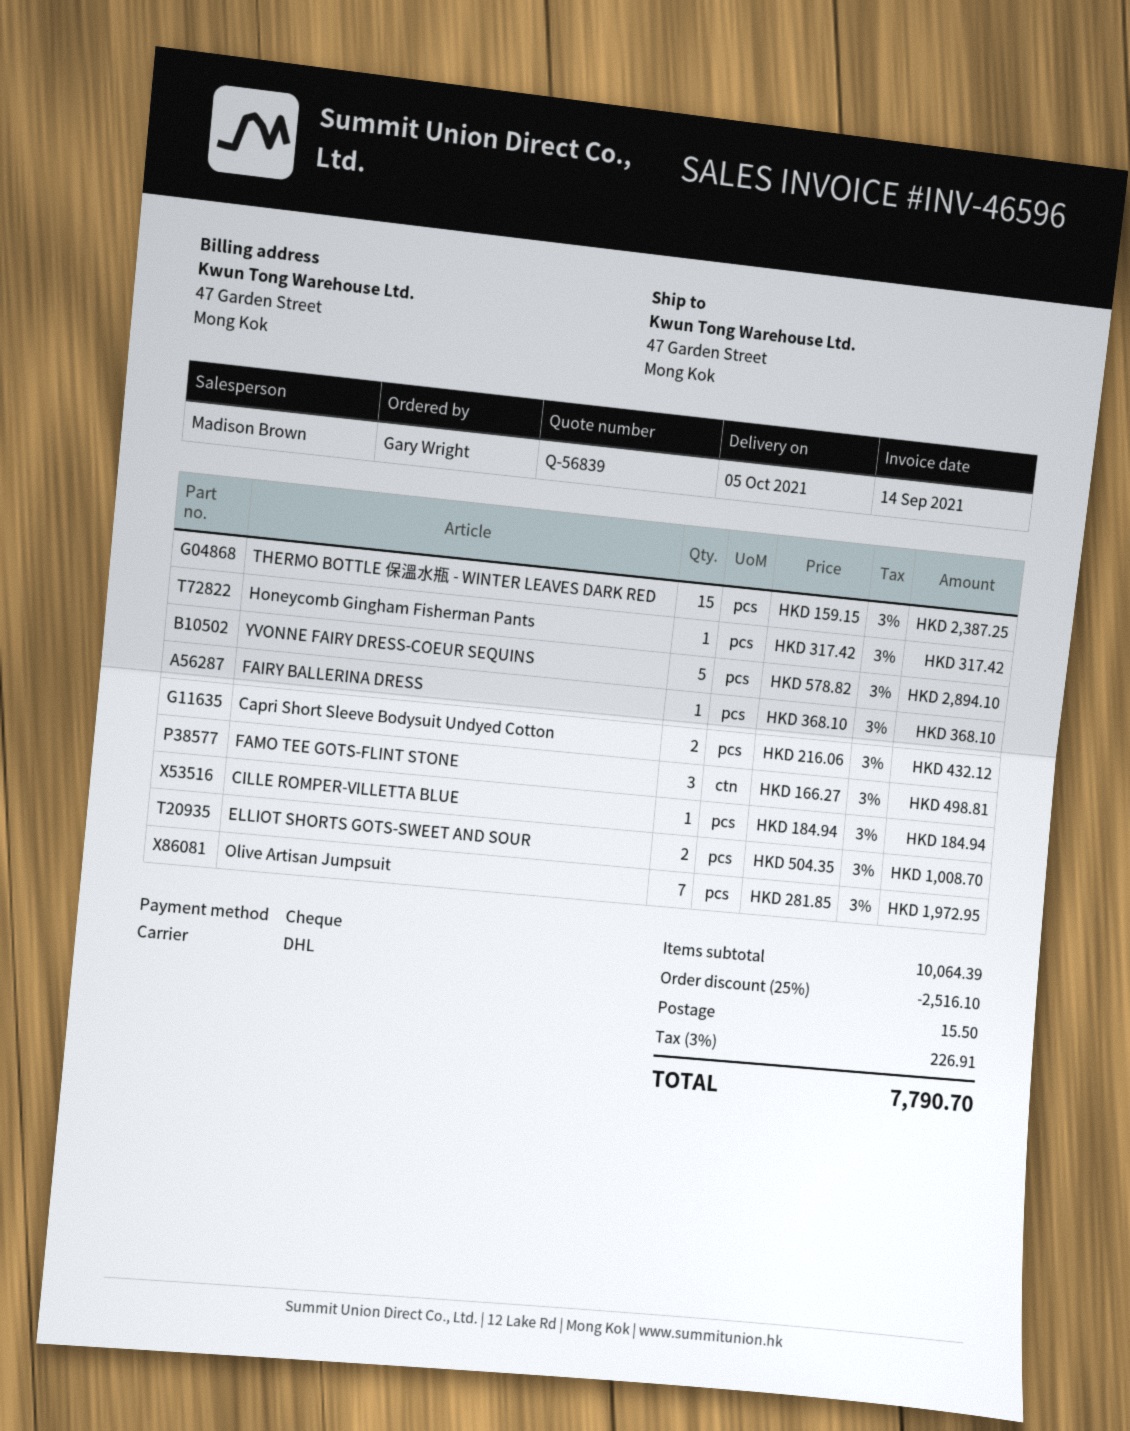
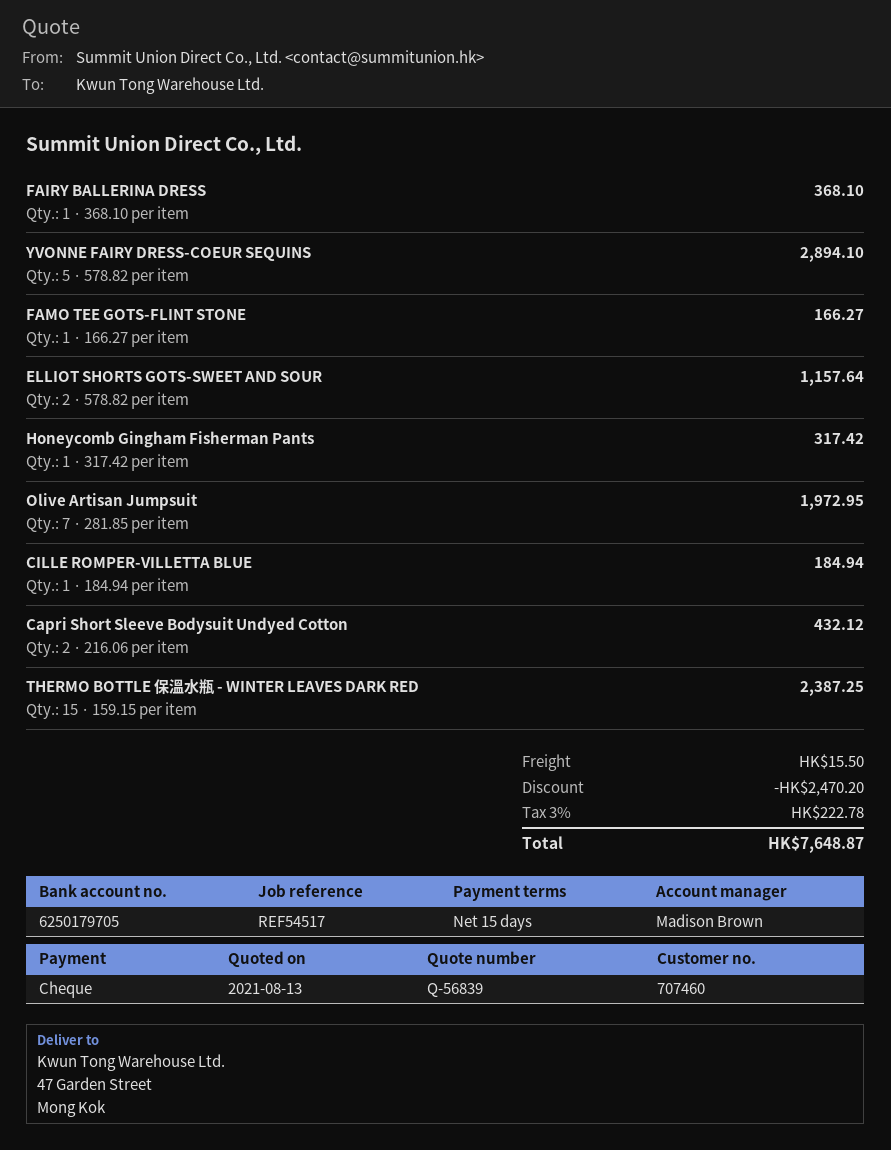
FAMO TEE GOTS-FLINT STONE: 3 x 166.27 = 498.81 -> 1 x 166.27 = 166.27
ELLIOT SHORTS GOTS-SWEET AND SOUR: 2 x 504.35 = 1008.70 -> 2 x 578.82 = 1157.64
discount: 2516.10 -> 2470.20
tax: 3% = 226.91 -> 3% = 222.78
total: 7790.70 -> 7648.87

